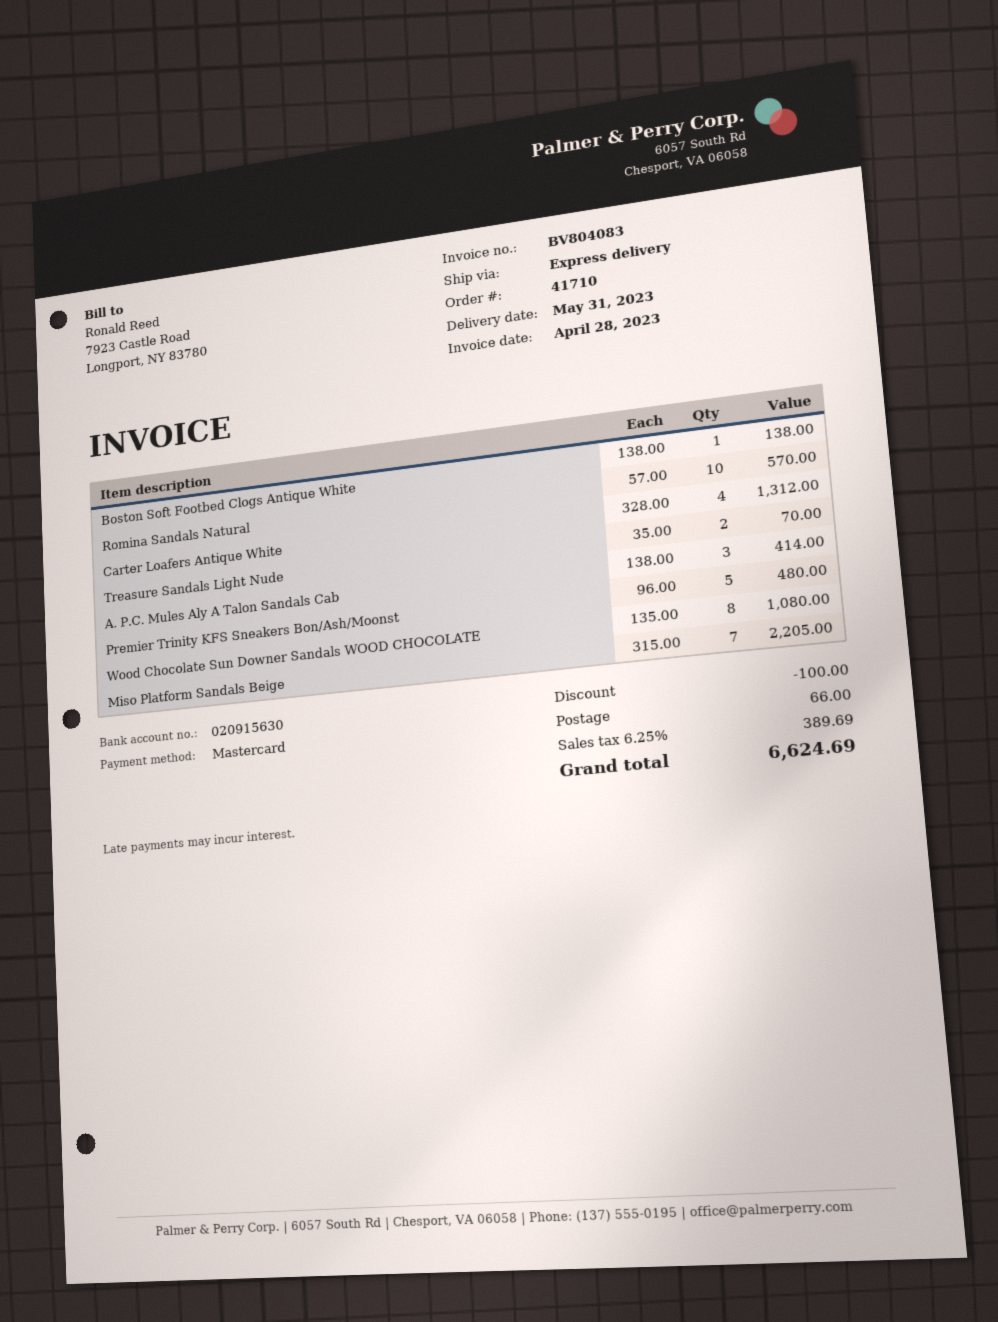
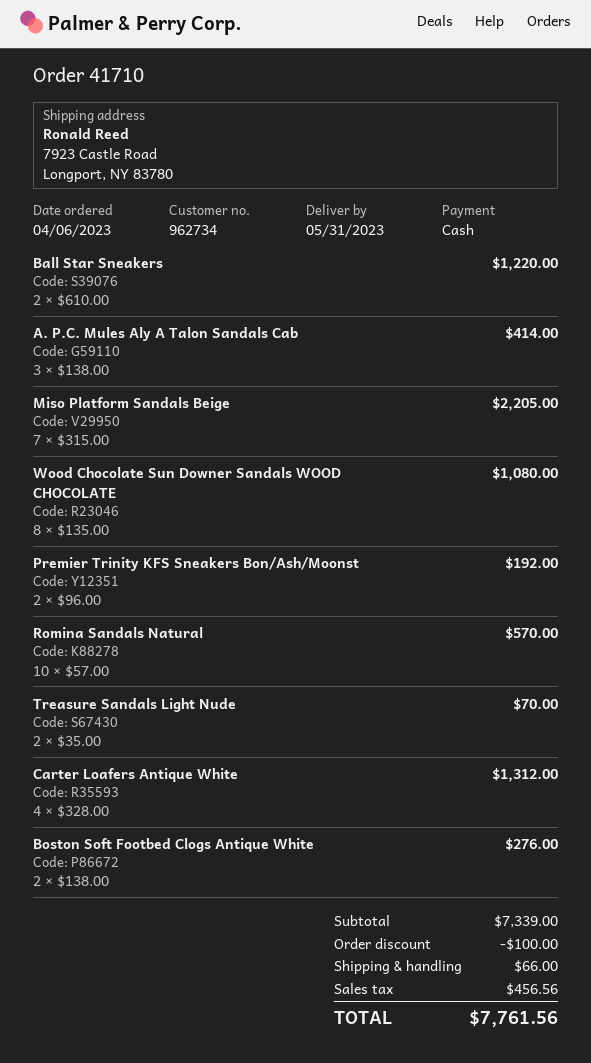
payment method: Mastercard -> cash
Boston Soft Footbed Clogs Antique White: 1 x 138.00 = 138.00 -> 2 x 138.00 = 276.00
Premier Trinity KFS Sneakers Bon/Ash/Moonst: 5 x 96.00 = 480.00 -> 2 x 96.00 = 192.00
Ball Star Sneakers: none -> 2 x 610.00 = 1220.00
tax: 389.69 -> 456.56
total: 6624.69 -> 7761.56

